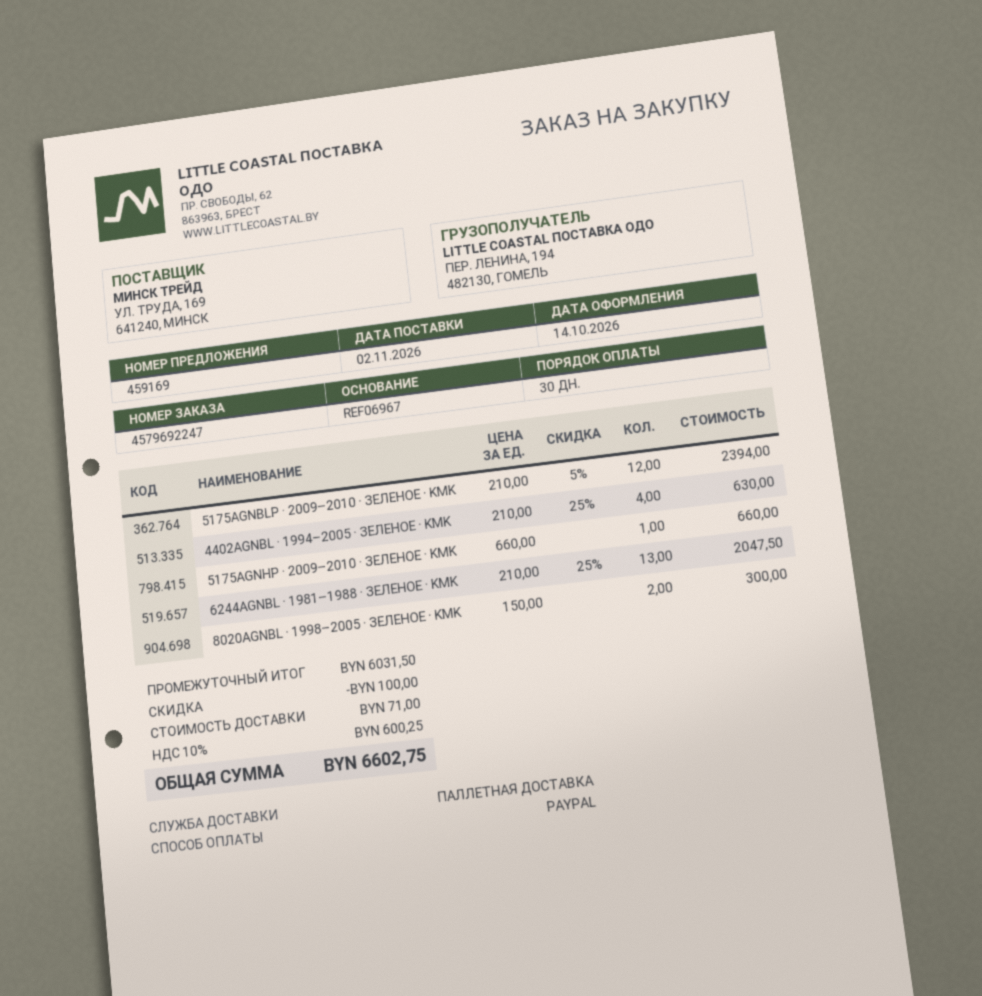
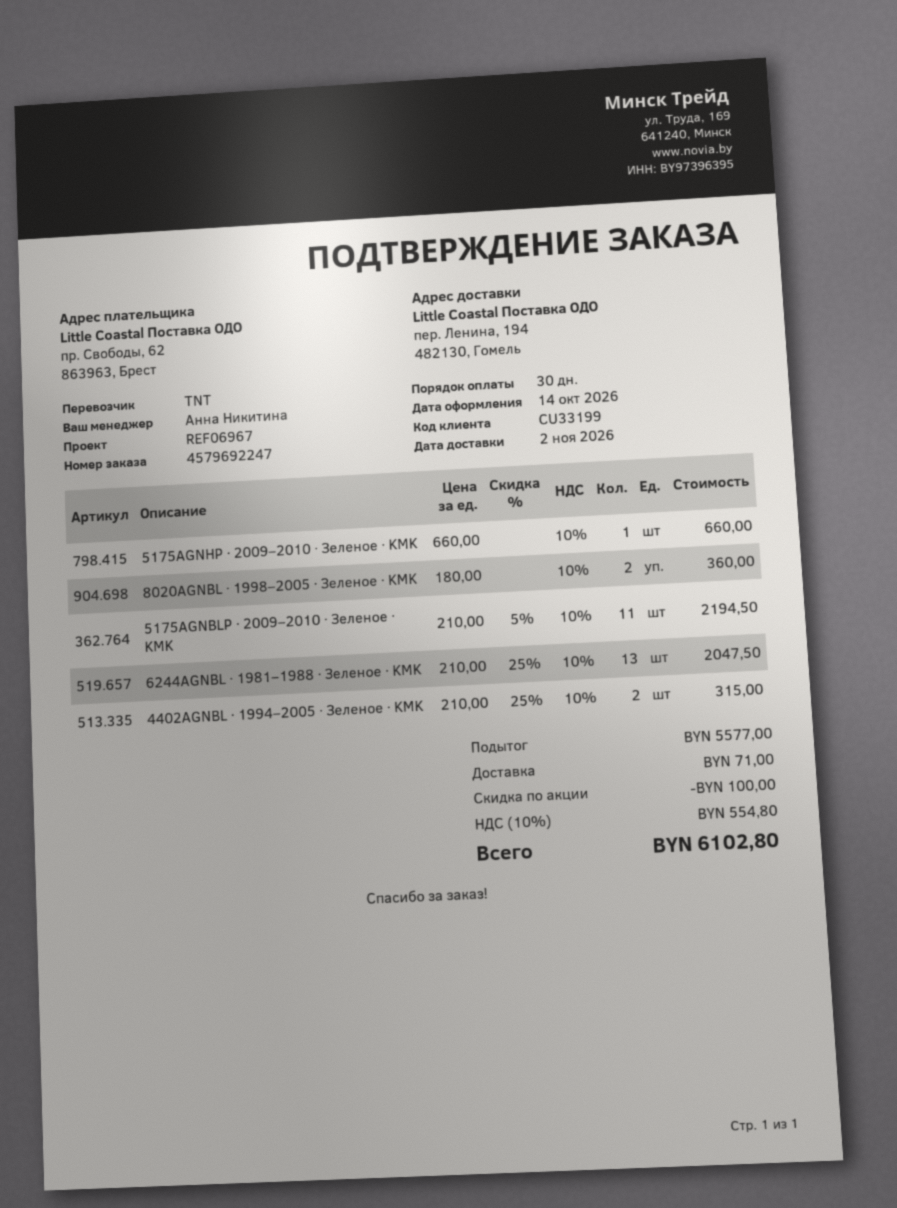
shipping method: pallet freight -> TNT
5175AGNBLP · 2009–2010 · ЗЕЛЕНОЕ · KMK: 12 x 210.00 - 5% = 2394.00 -> 11 x 210.00 - 5% = 2194.50
4402AGNBL · 1994–2005 · ЗЕЛЕНОЕ · KMK: 4 x 210.00 - 25% = 630.00 -> 2 x 210.00 - 25% = 315.00
8020AGNBL · 1998–2005 · ЗЕЛЕНОЕ · KMK: 2 x 150.00 = 300.00 -> 2 x 180.00 = 360.00
subtotal: 6031.50 -> 5577.00
tax: 10% = 600.25 -> 10% = 554.80
total: 6602.75 -> 6102.80

